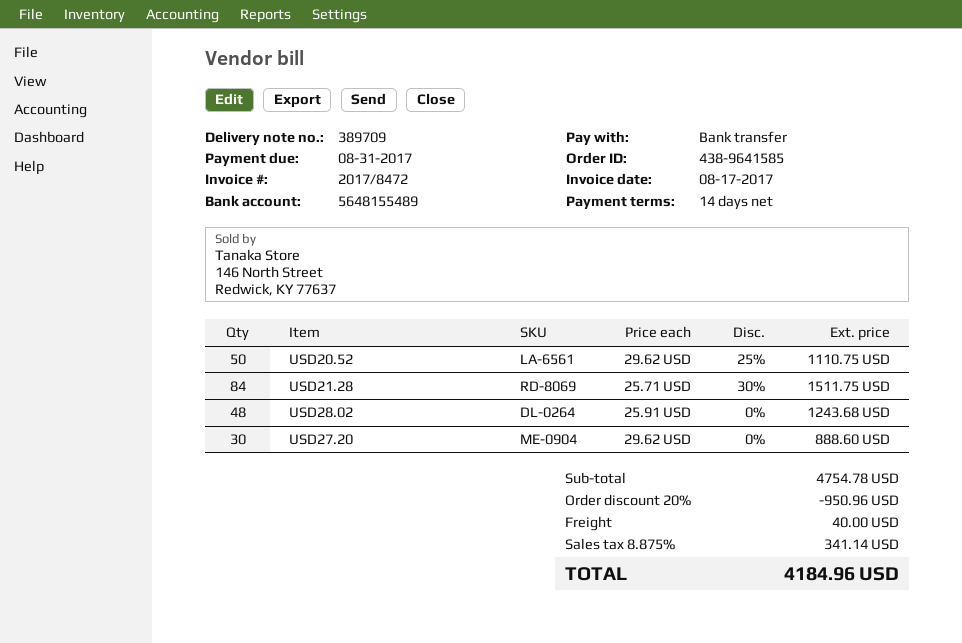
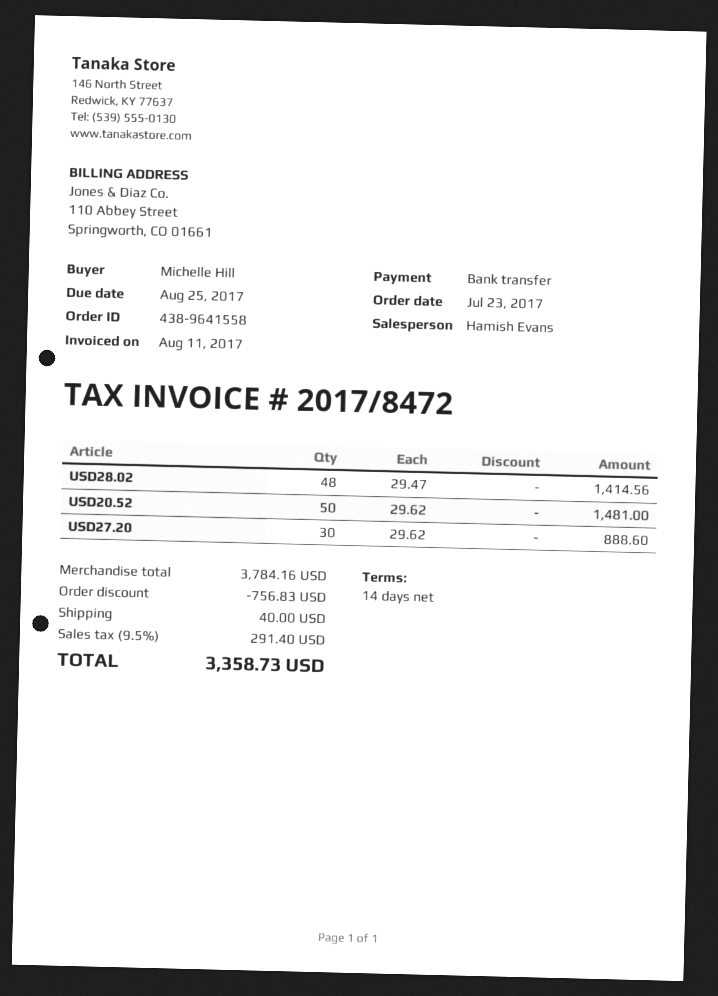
order number: 438-9641585 -> 438-9641558
invoice date: 2017-08-17 -> 2017-08-11
due date: 2017-08-31 -> 2017-08-25
USD20.52: 50 x 29.62 - 25% = 1110.75 -> 50 x 29.62 = 1481.00
USD21.28: 84 x 25.71 - 30% = 1511.75 -> none
USD28.02: 48 x 25.91 = 1243.68 -> 48 x 29.47 = 1414.56
subtotal: 4754.78 -> 3784.16
discount: 950.96 -> 756.83
tax: 8.875% = 341.14 -> 9.5% = 291.40
total: 4184.96 -> 3358.73

